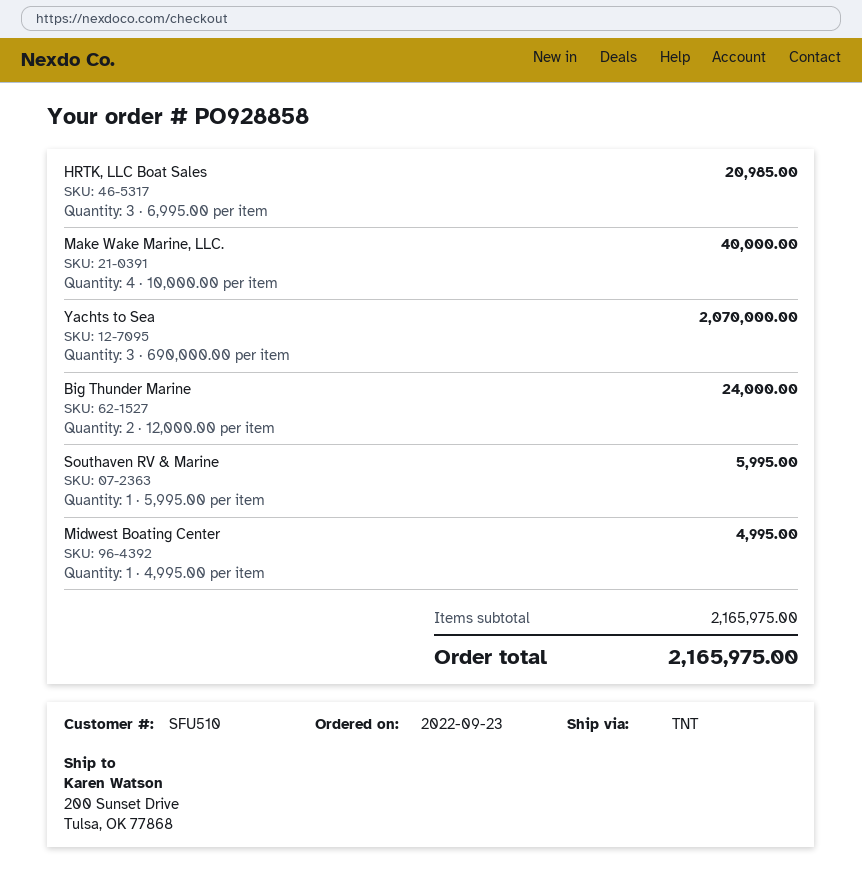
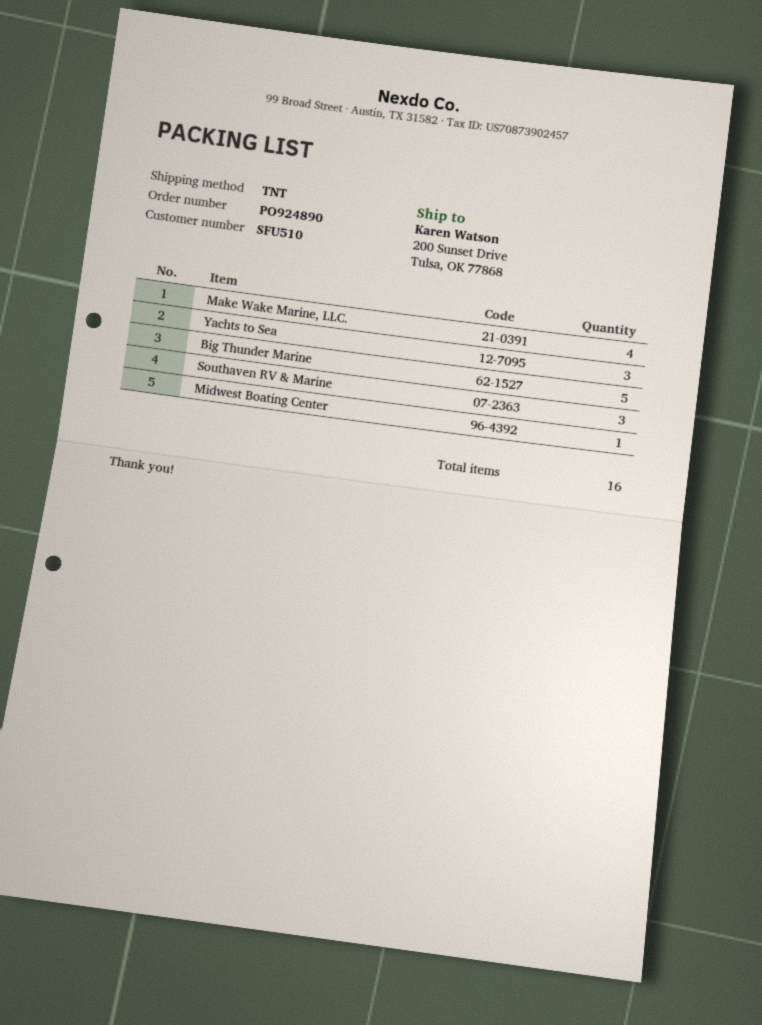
order number: PO928858 -> PO924890
HRTK, LLC Boat Sales: 3 -> none
Big Thunder Marine: 2 -> 5
Southaven RV & Marine: 1 -> 3

